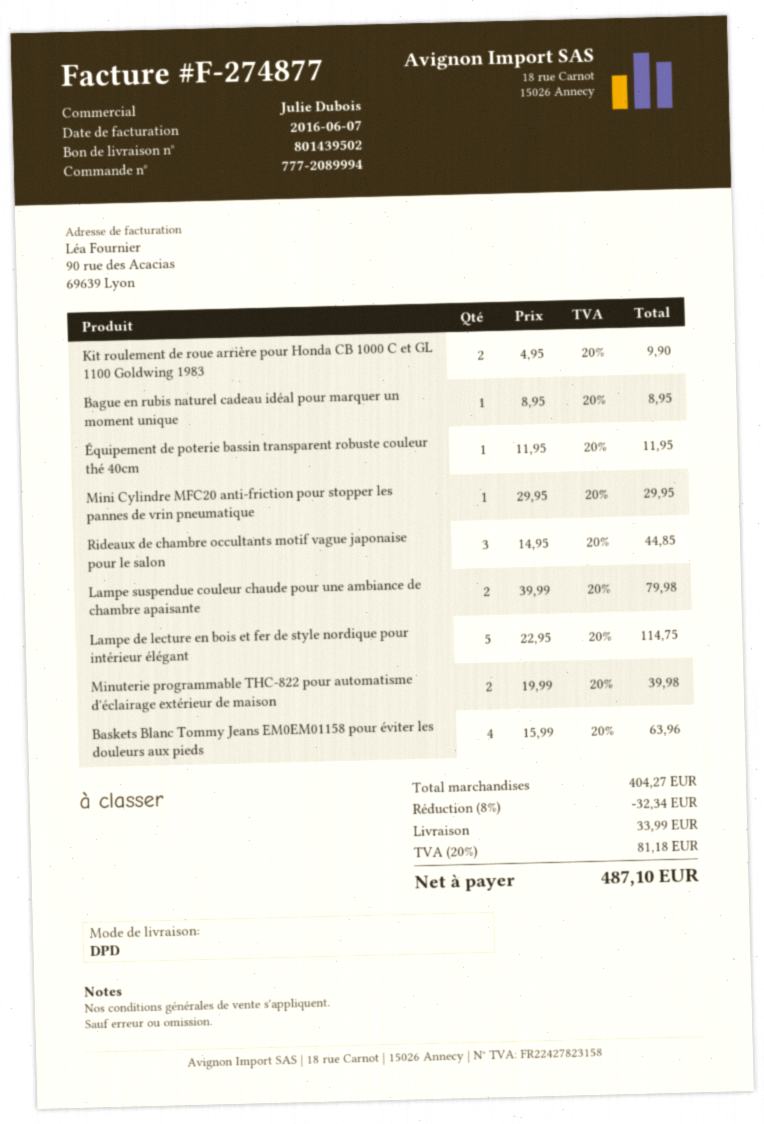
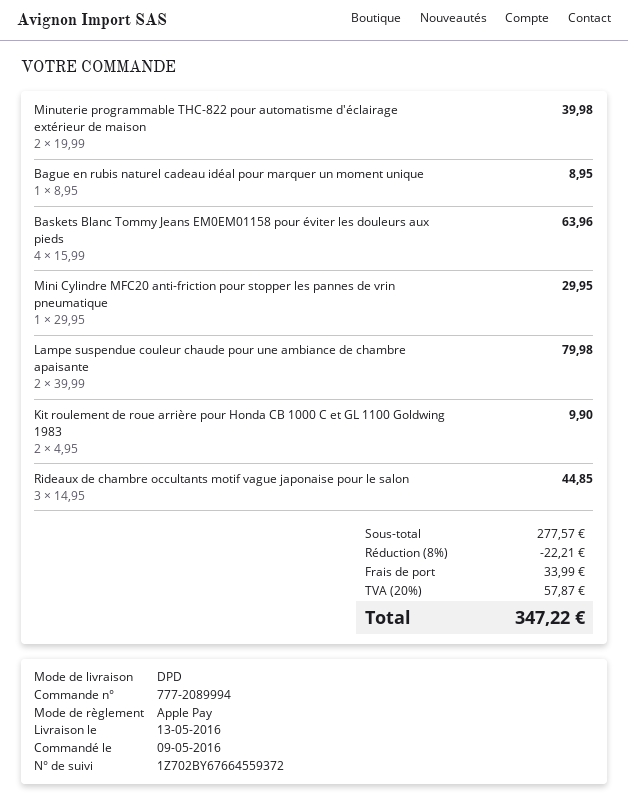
Équipement de poterie bassin transparent robuste couleur thé 40cm: 1 x 11.95 = 11.95 -> none
Lampe de lecture en bois et fer de style nordique pour intérieur élégant: 5 x 22.95 = 114.75 -> none
subtotal: 404.27 -> 277.57
discount: 8% = 32.34 -> 8% = 22.21
tax: 20% = 81.18 -> 20% = 57.87
total: 487.10 -> 347.22

